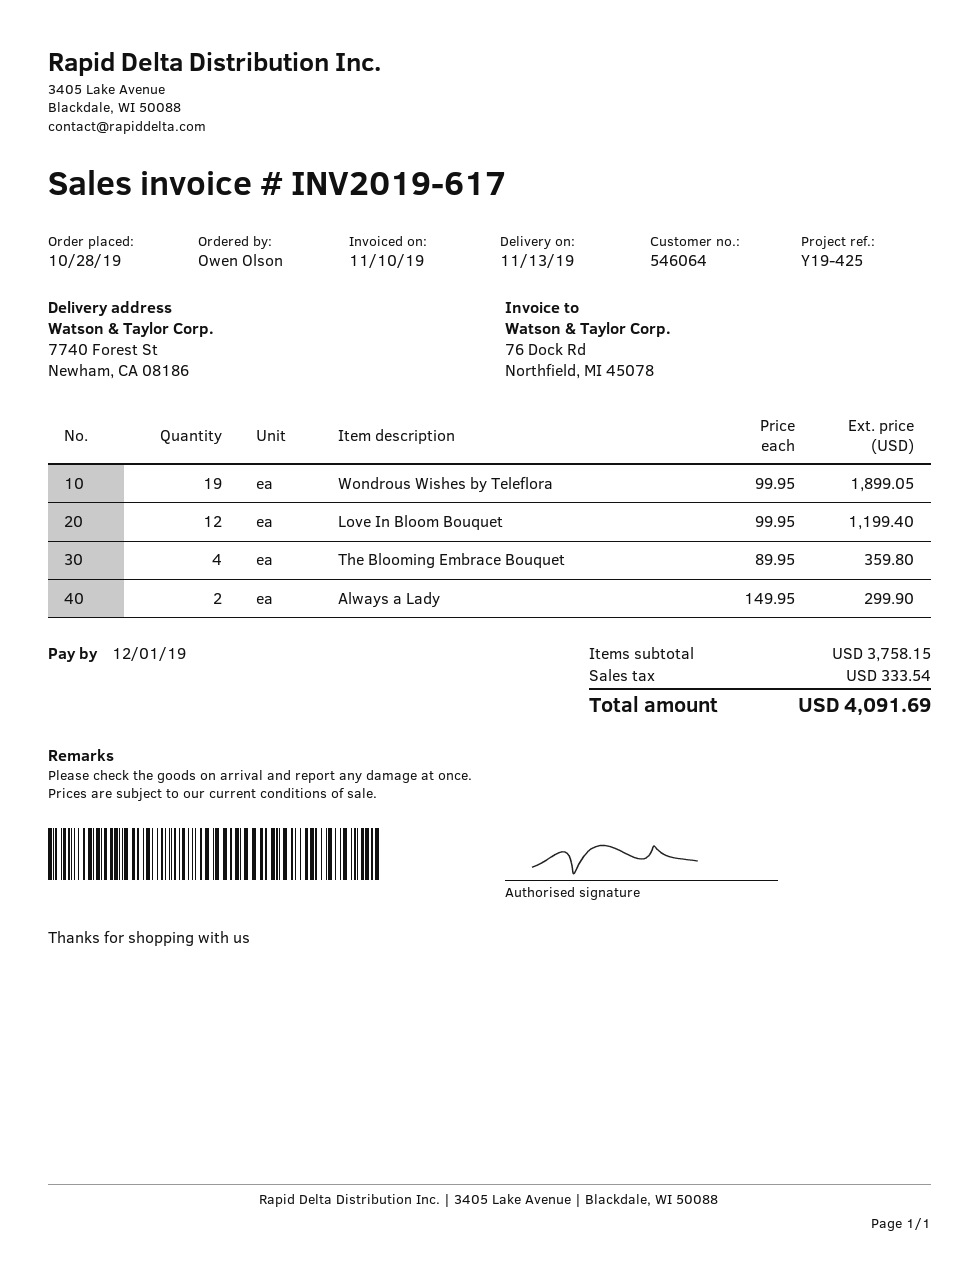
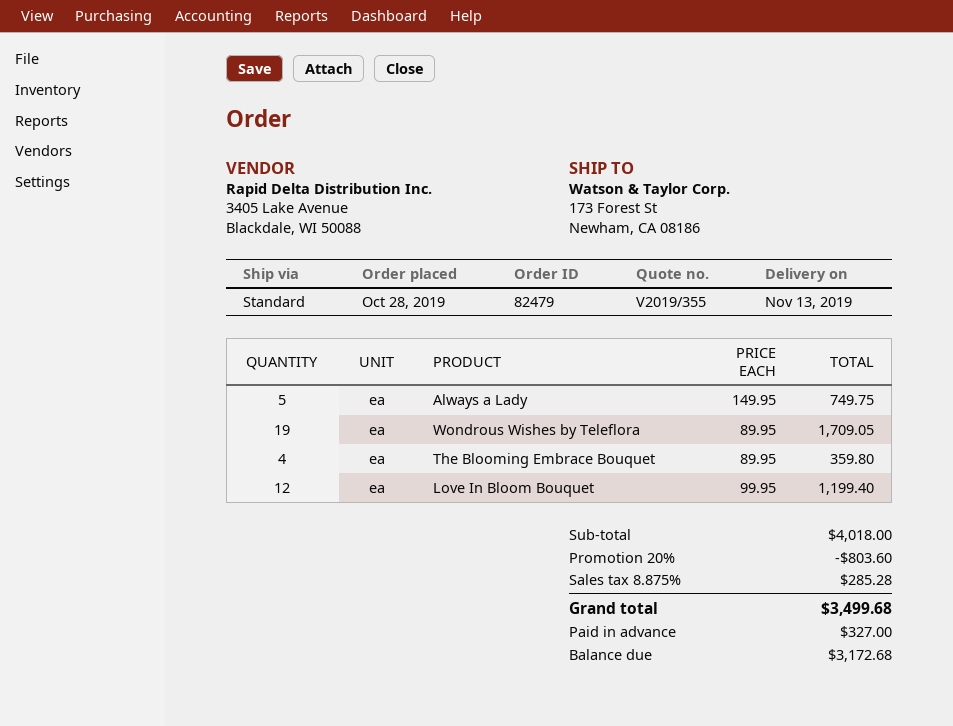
ship to: 7740 Forest St, Newham, CA 08186 -> 173 Forest St, Newham, CA 08186
Wondrous Wishes by Teleflora: 19 x 99.95 = 1899.05 -> 19 x 89.95 = 1709.05
Always a Lady: 2 x 149.95 = 299.90 -> 5 x 149.95 = 749.75
subtotal: 3758.15 -> 4018.00
discount: none -> 20% = 803.60
tax: 333.54 -> 285.28
total: 4091.69 -> 3499.68

